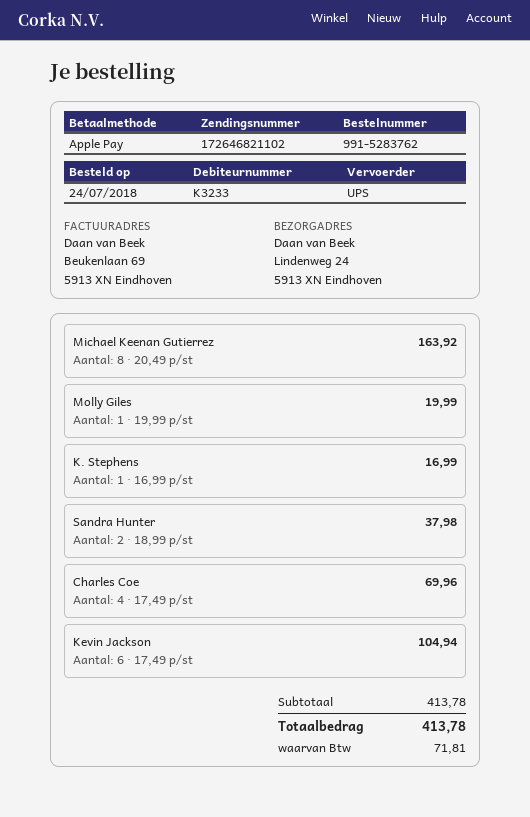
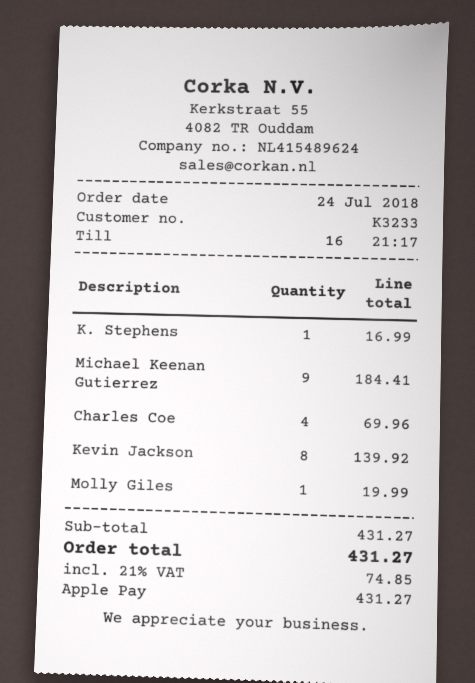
Michael Keenan Gutierrez: 8 for 163.92 -> 9 for 184.41
Sandra Hunter: 2 for 37.98 -> none
Kevin Jackson: 6 for 104.94 -> 8 for 139.92
subtotal: 413.78 -> 431.27
tax: 71.81 -> 74.85
total: 413.78 -> 431.27

